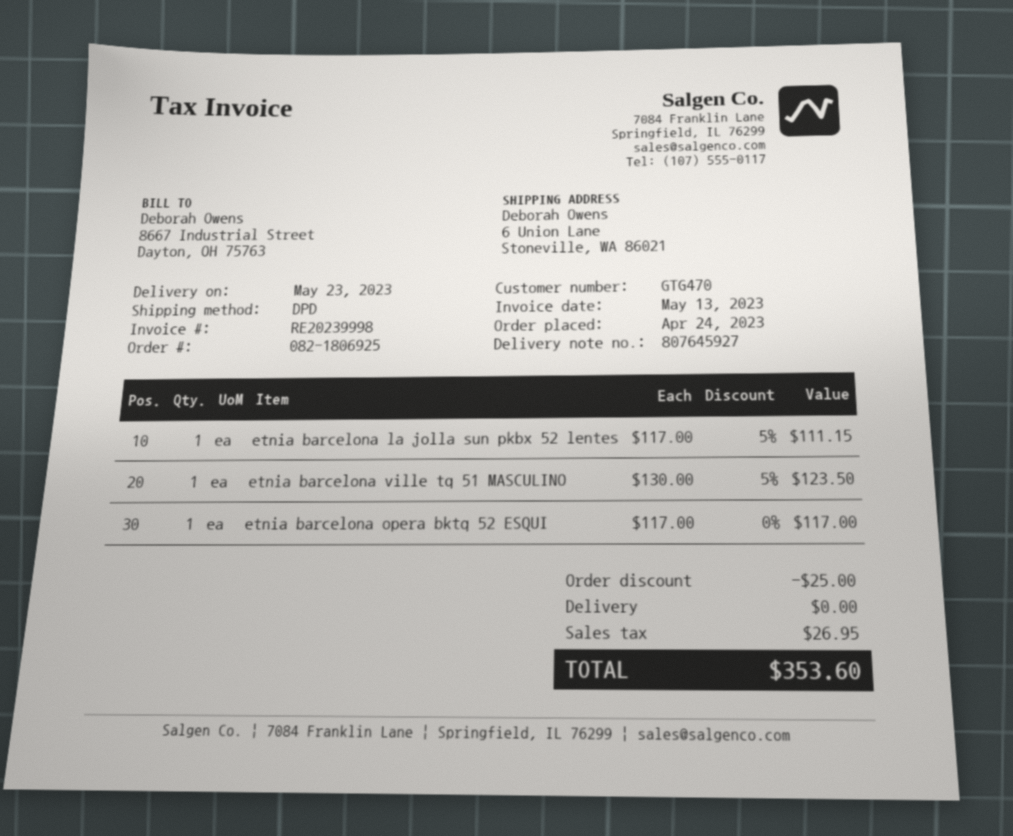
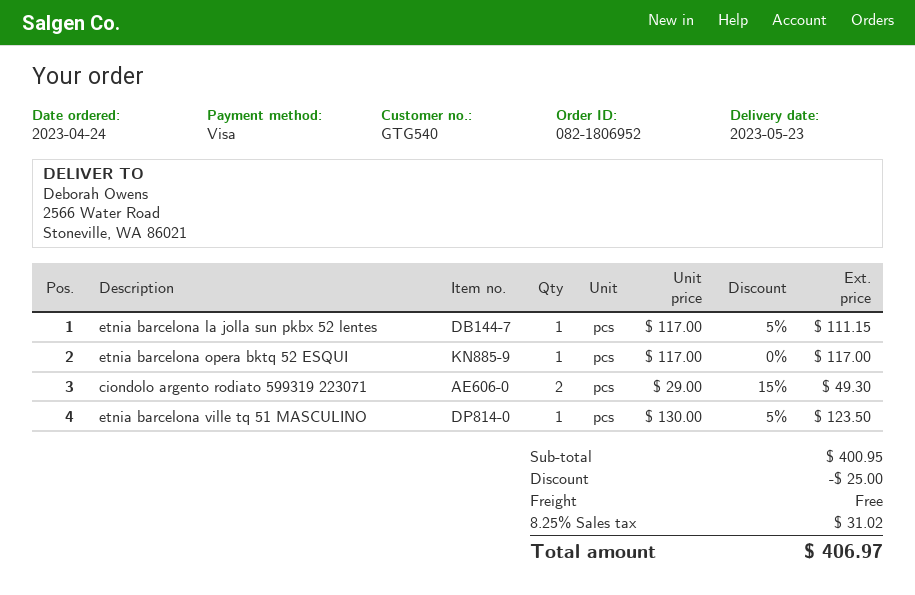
order number: 082-1806925 -> 082-1806952
customer number: GTG470 -> GTG540
ship to: 6 Union Lane, Stoneville, WA 86021 -> 2566 Water Road, Stoneville, WA 86021
ciondolo argento rodiato 599319 223071: none -> 2 x 29.00 - 15% = 49.30
tax: 26.95 -> 31.02
total: 353.60 -> 406.97

